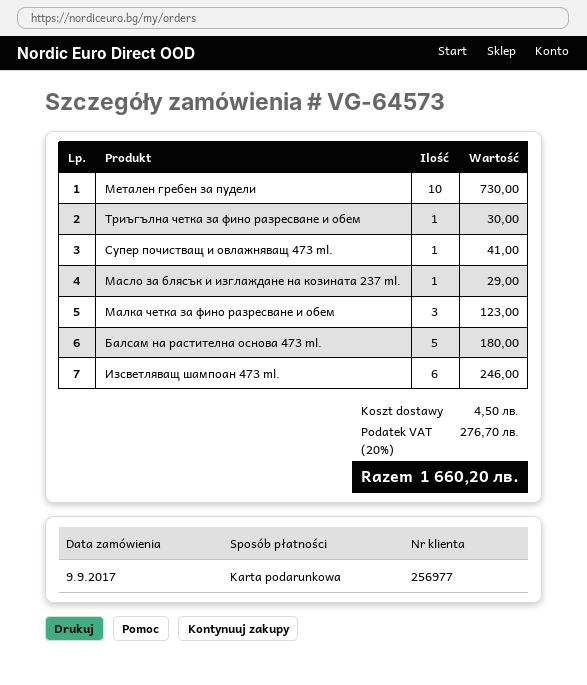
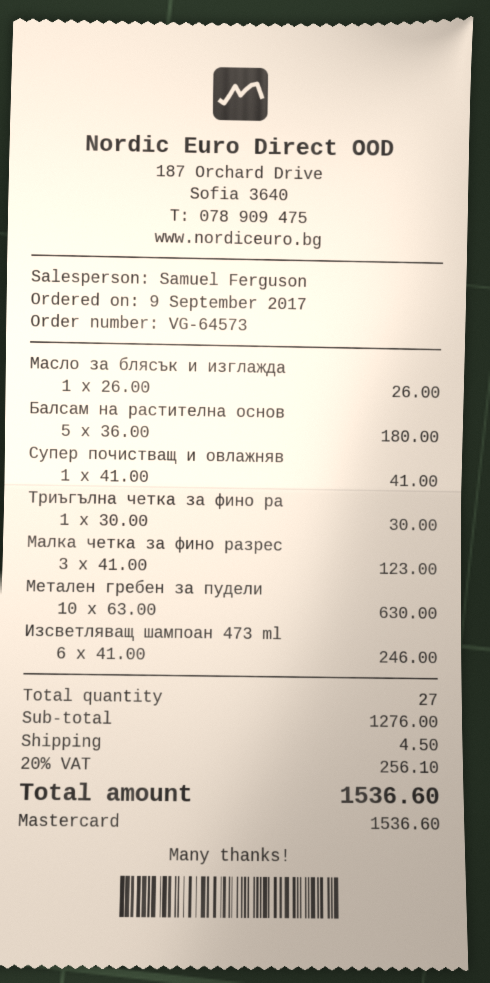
payment method: gift card -> Mastercard
Метален гребен за пудели: 10 for 730.00 -> 10 for 630.00
Масло за блясък и изглаждане на козината 237 ml.: 1 for 29.00 -> 1 for 26.00
tax: 20% = 276.70 -> 20% = 256.10
total: 1660.20 -> 1536.60

